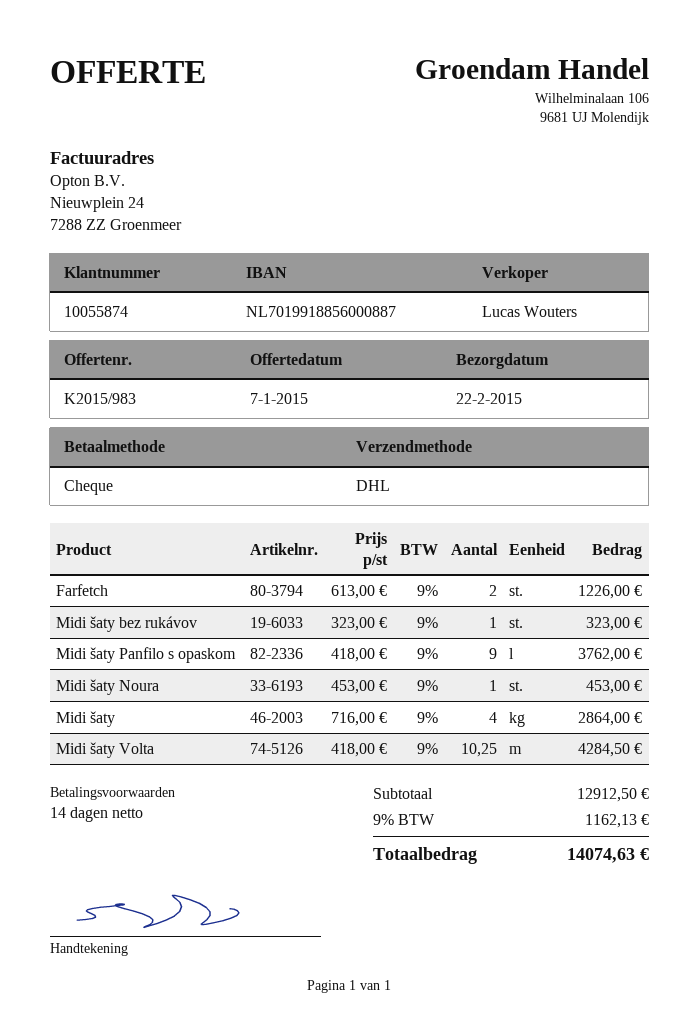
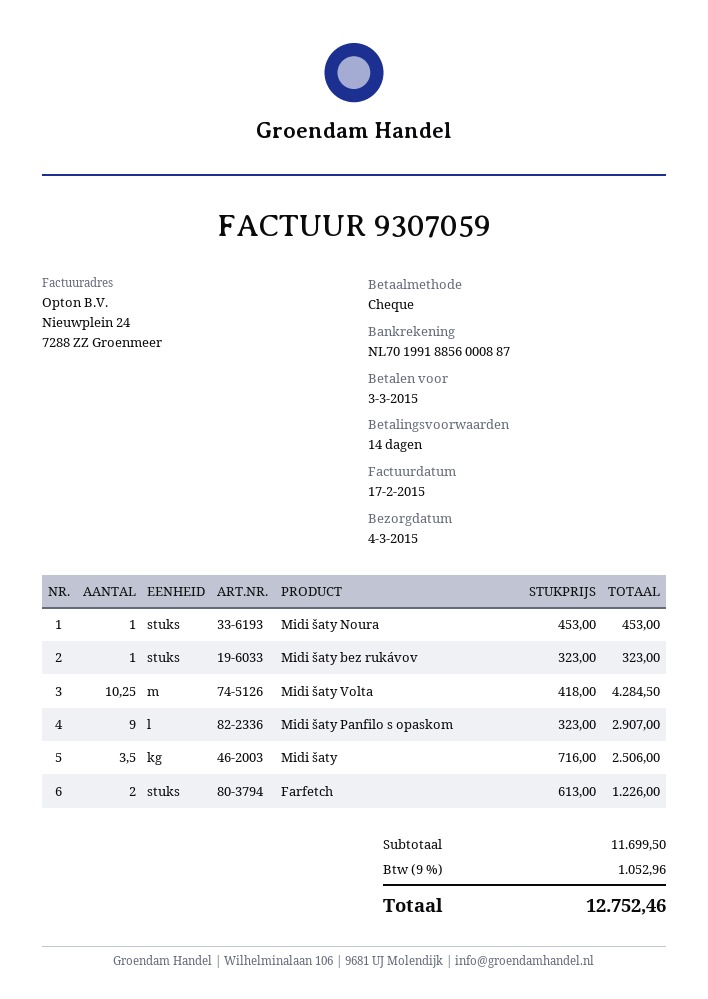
delivery date: 2015-02-22 -> 2015-03-04
Midi šaty Panfilo s opaskom: 9 x 418.00 = 3762.00 -> 9 x 323.00 = 2907.00
Midi šaty: 4 x 716.00 = 2864.00 -> 3.5 x 716.00 = 2506.00
subtotal: 12912.50 -> 11699.50
tax: 9% = 1162.13 -> 9% = 1052.96
total: 14074.63 -> 12752.46

